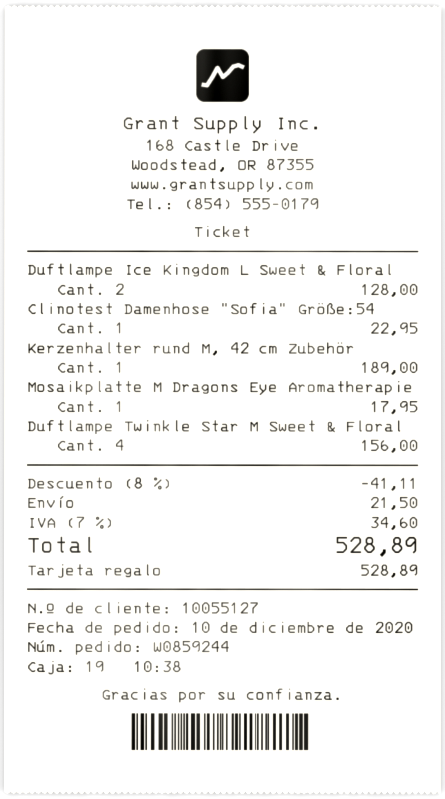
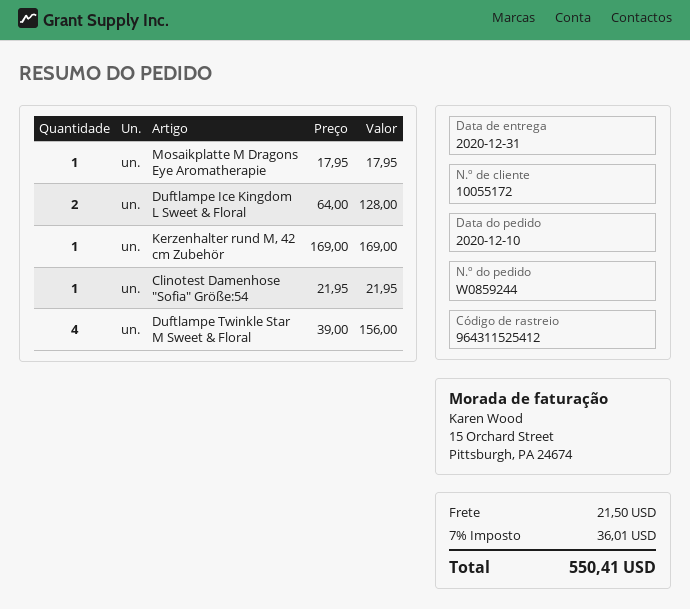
customer number: 10055127 -> 10055172
Clinotest Damenhose "Sofia" Größe:54: 1 for 22.95 -> 1 for 21.95
Kerzenhalter rund M, 42 cm Zubehör: 1 for 189.00 -> 1 for 169.00
discount: 8% = 41.11 -> none
tax: 7% = 34.60 -> 7% = 36.01
total: 528.89 -> 550.41

